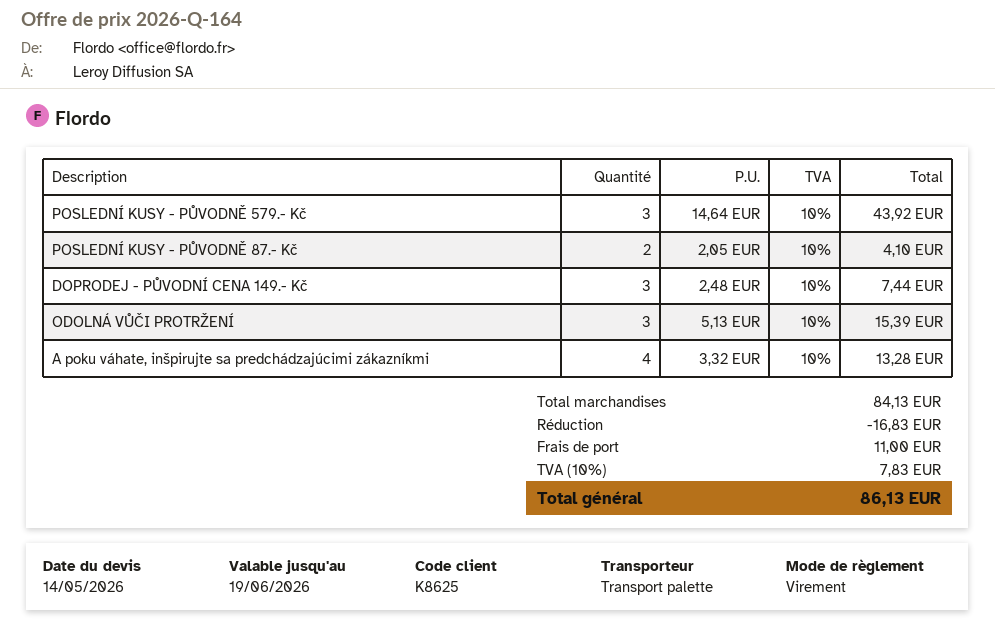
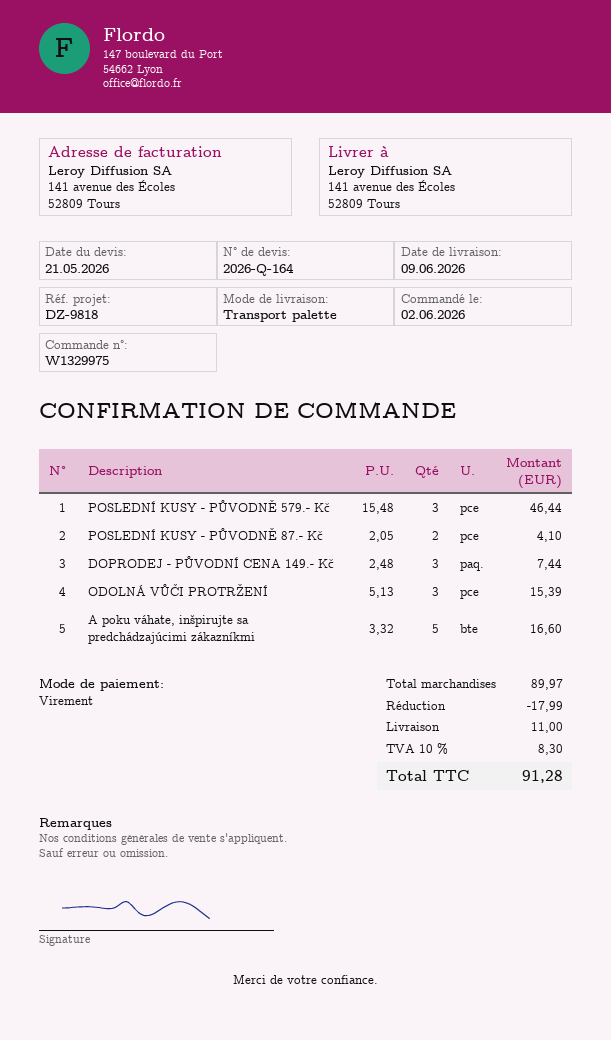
quote date: 2026-05-14 -> 2026-05-21
POSLEDNÍ KUSY - PŮVODNĚ 579.- Kč: 3 x 14.64 = 43.92 -> 3 x 15.48 = 46.44
A poku váhate, inšpirujte sa predchádzajúcimi zákazníkmi: 4 x 3.32 = 13.28 -> 5 x 3.32 = 16.60
subtotal: 84.13 -> 89.97
discount: 16.83 -> 17.99
tax: 10% = 7.83 -> 10% = 8.30
total: 86.13 -> 91.28

